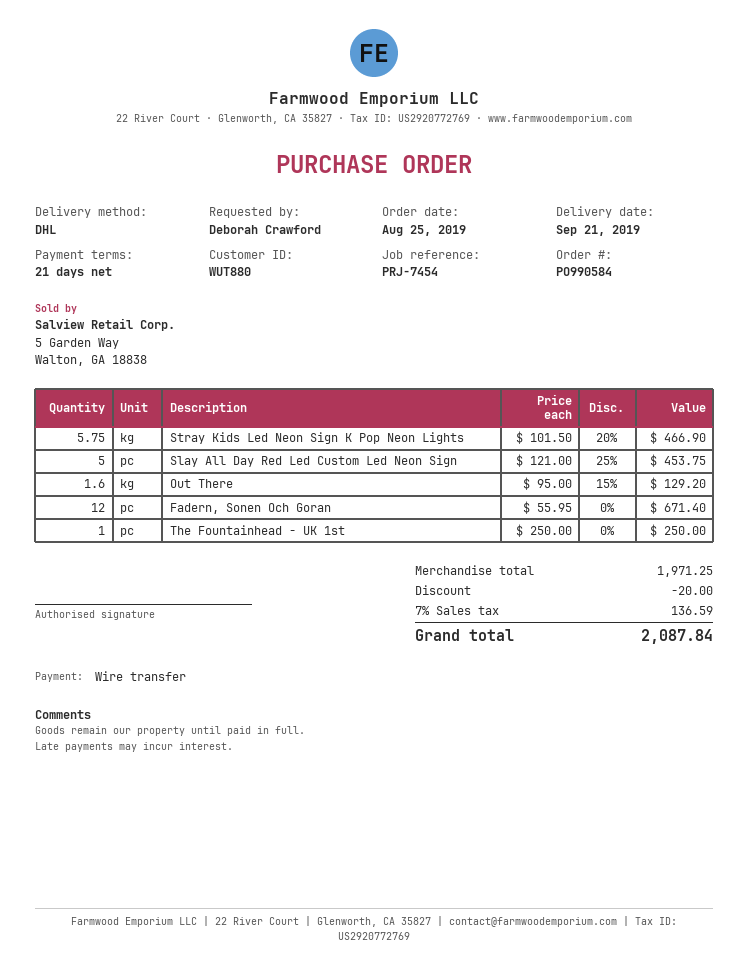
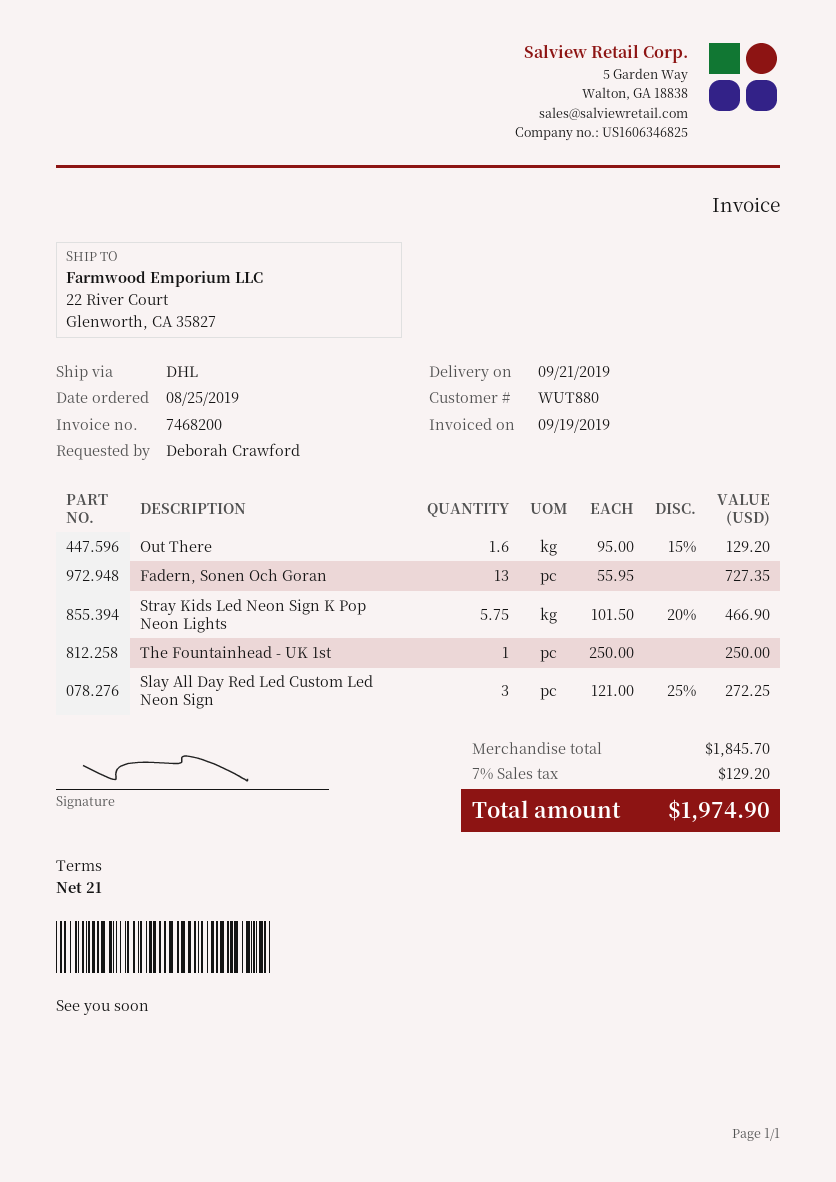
Slay All Day Red Led Custom Led Neon Sign: 5 x 121.00 - 25% = 453.75 -> 3 x 121.00 - 25% = 272.25
Fadern, Sonen Och Goran: 12 x 55.95 = 671.40 -> 13 x 55.95 = 727.35
subtotal: 1971.25 -> 1845.70
discount: 20.00 -> none
tax: 7% = 136.59 -> 7% = 129.20
total: 2087.84 -> 1974.90

